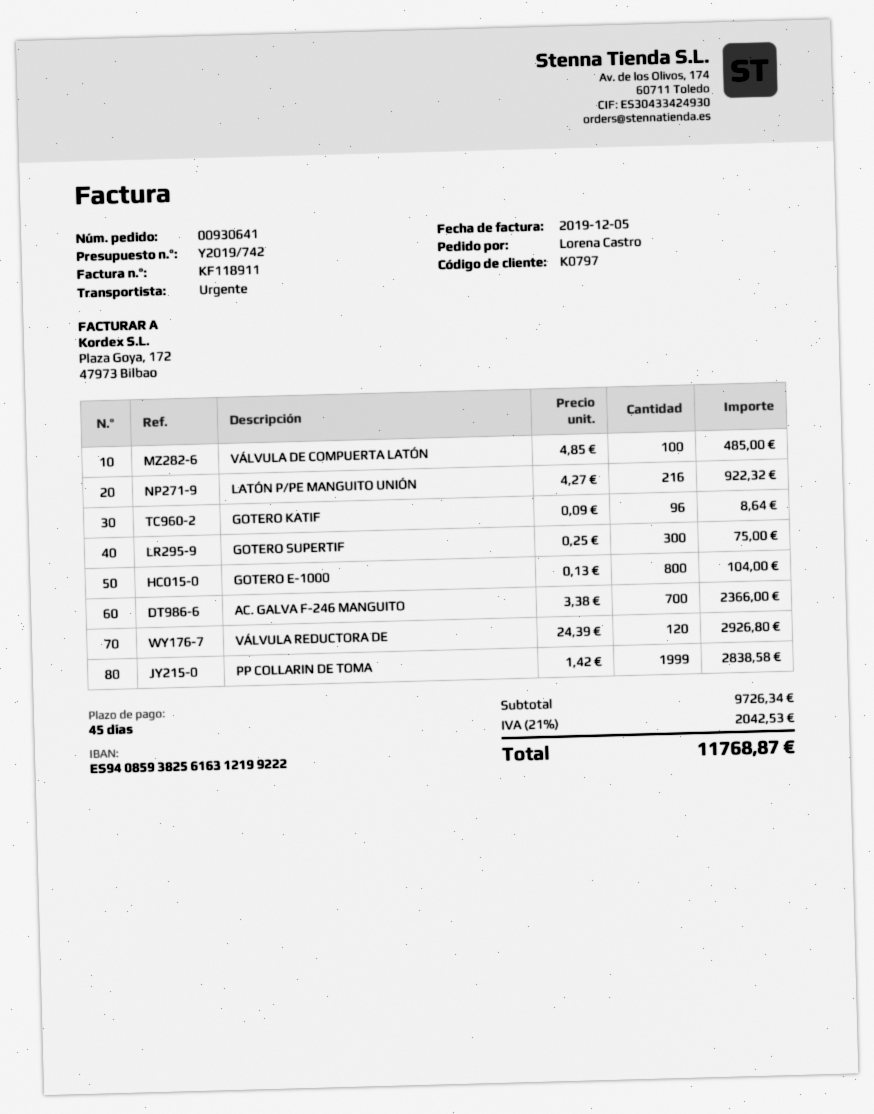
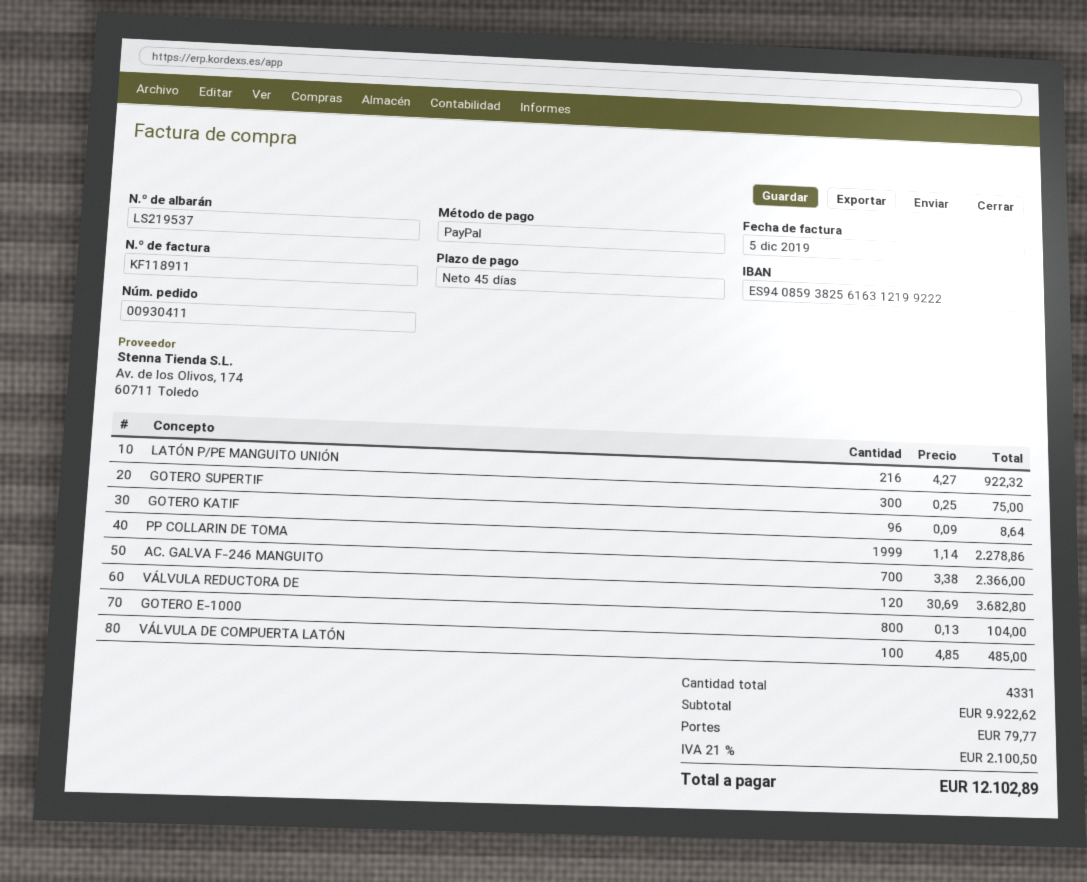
order number: 00930641 -> 00930411
VÁLVULA REDUCTORA DE: 120 x 24.39 = 2926.80 -> 120 x 30.69 = 3682.80
PP COLLARIN DE TOMA: 1999 x 1.42 = 2838.58 -> 1999 x 1.14 = 2278.86
subtotal: 9726.34 -> 9922.62
shipping: none -> 79.77
tax: 21% = 2042.53 -> 21% = 2100.50
total: 11768.87 -> 12102.89

